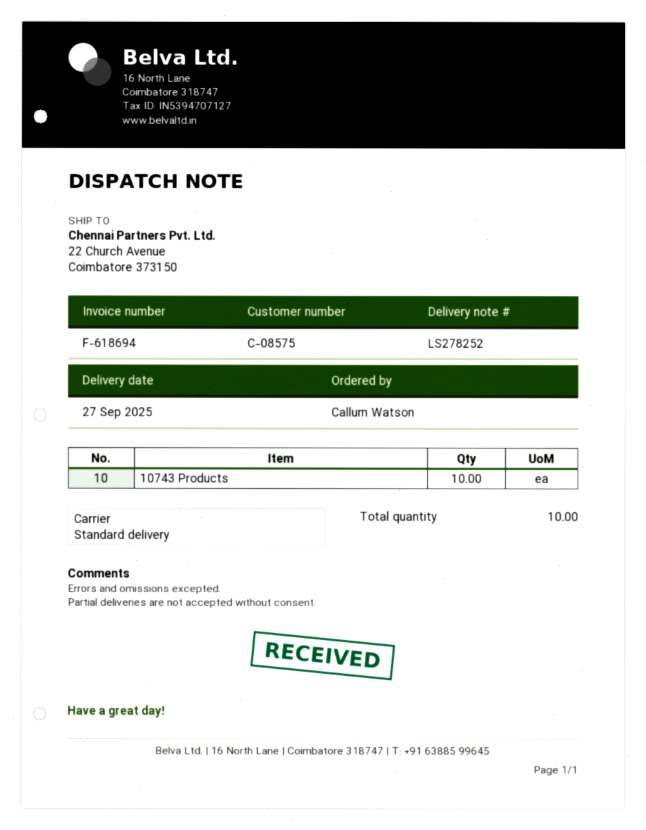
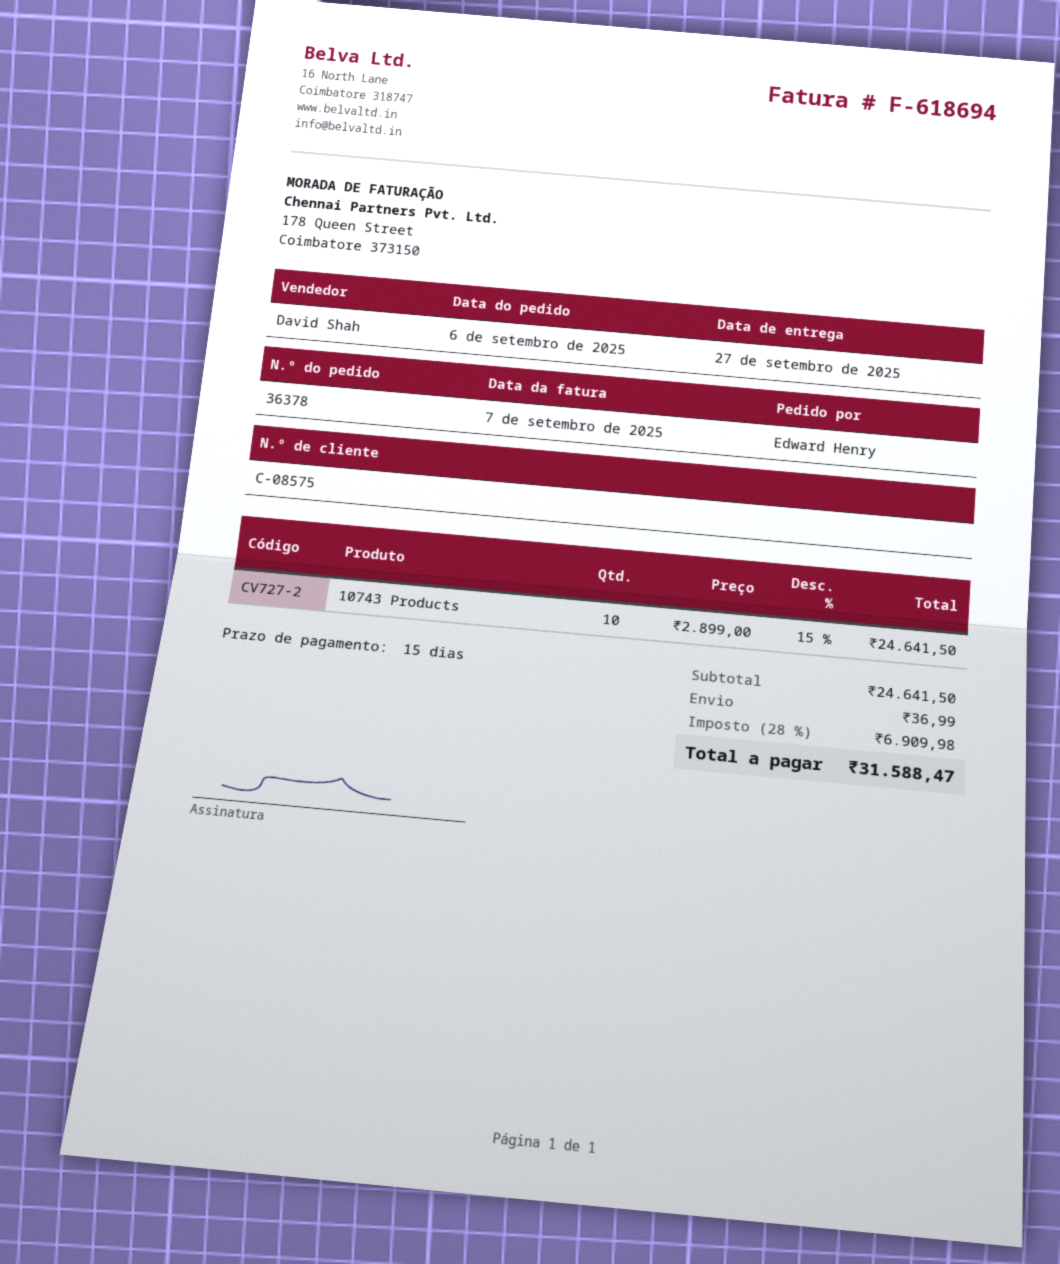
ordered by: Callum Watson -> Edward Henry

